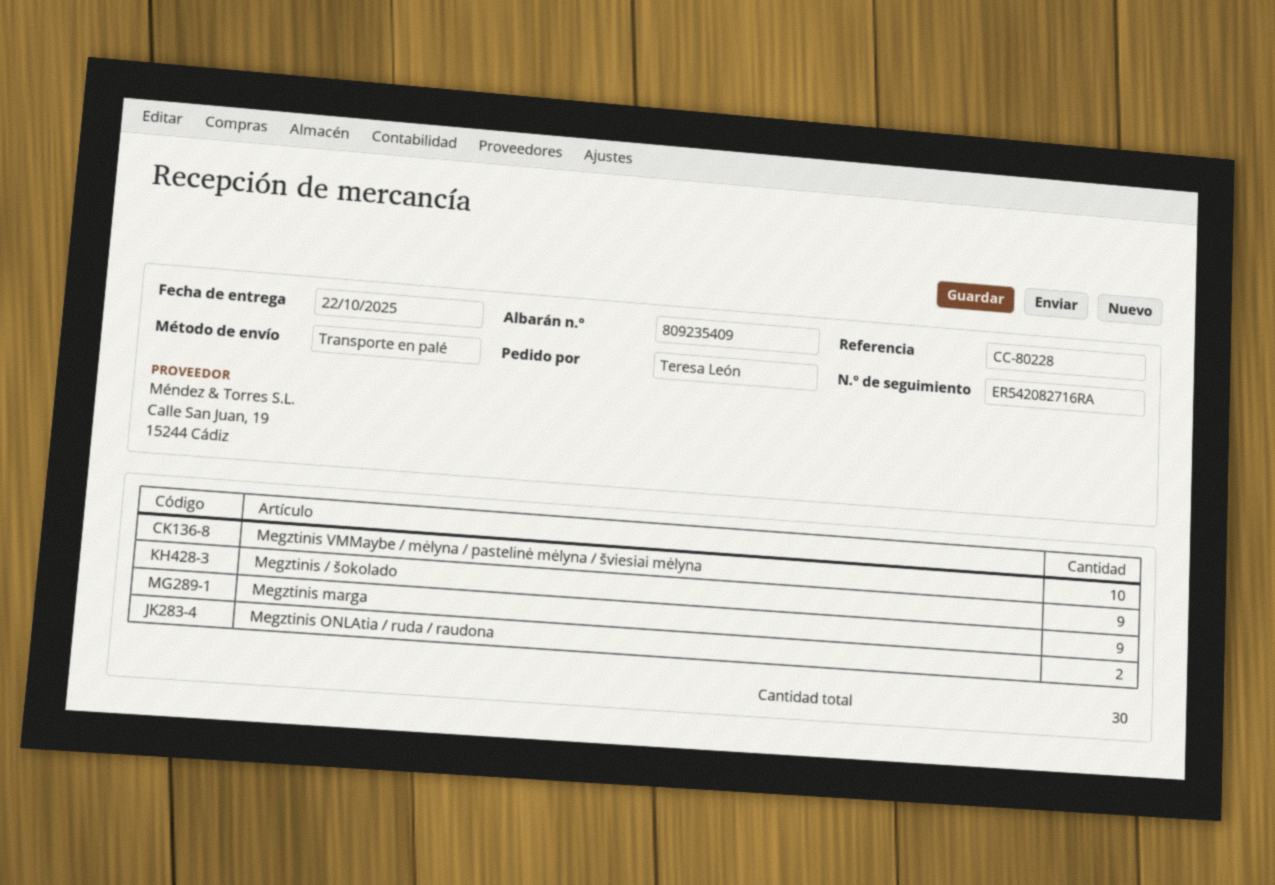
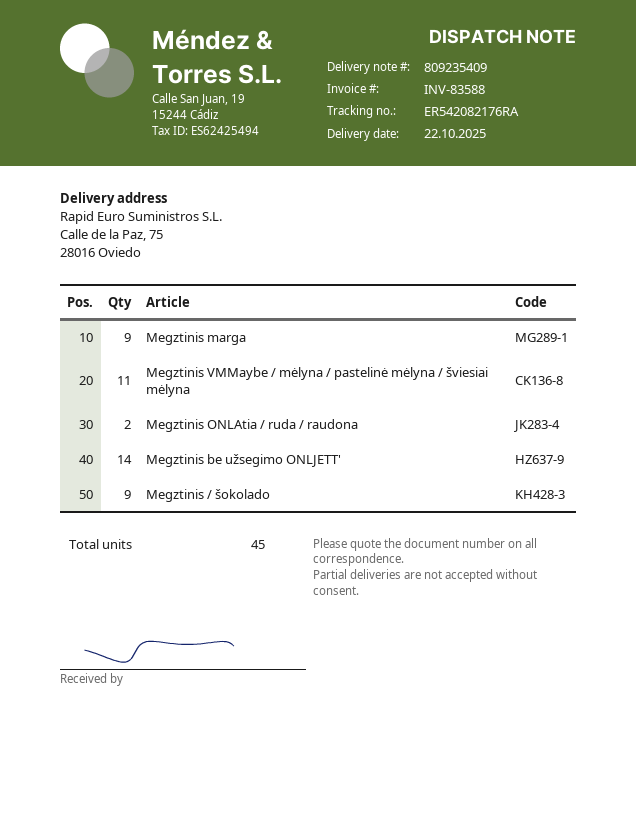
tracking number: ER542082716RA -> ER542082176RA
Megztinis VMMaybe / mėlyna / pastelinė mėlyna / šviesiai mėlyna: 10 -> 11
Megztinis be užsegimo ONLJETT': none -> 14
total quantity: 30 -> 45

